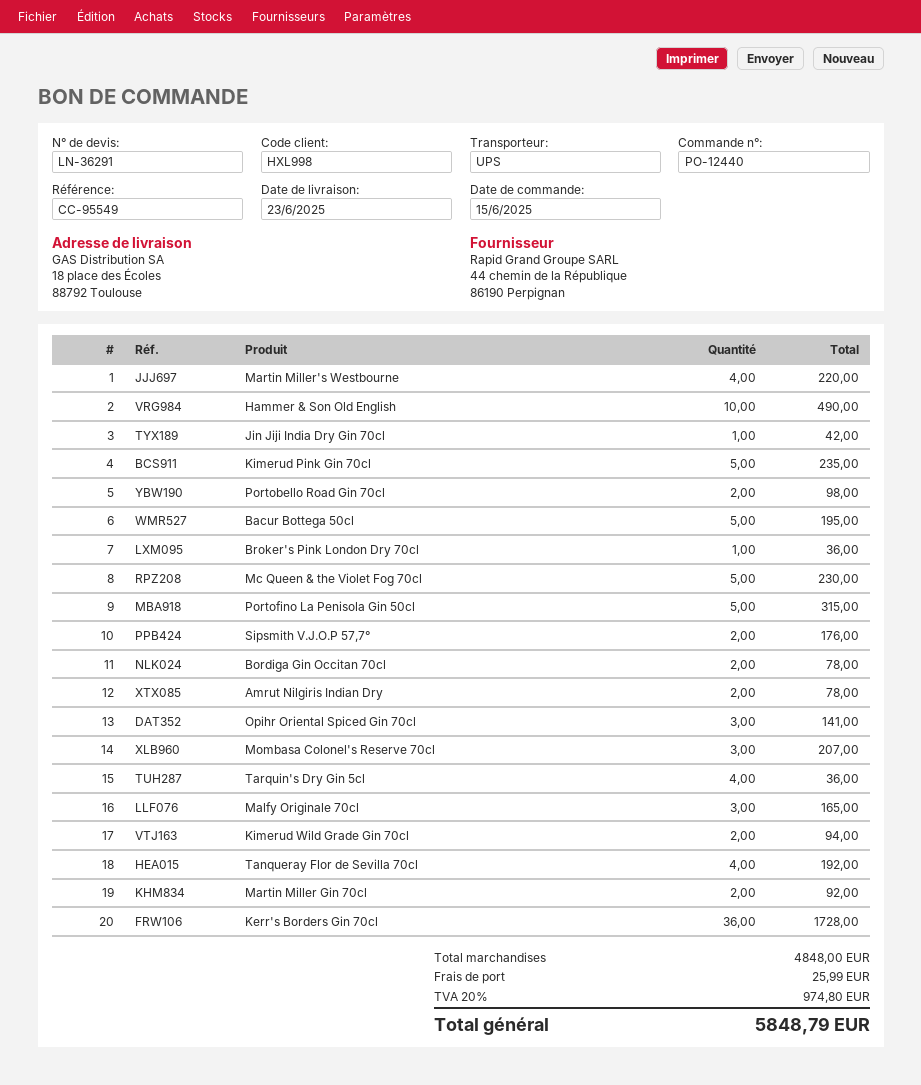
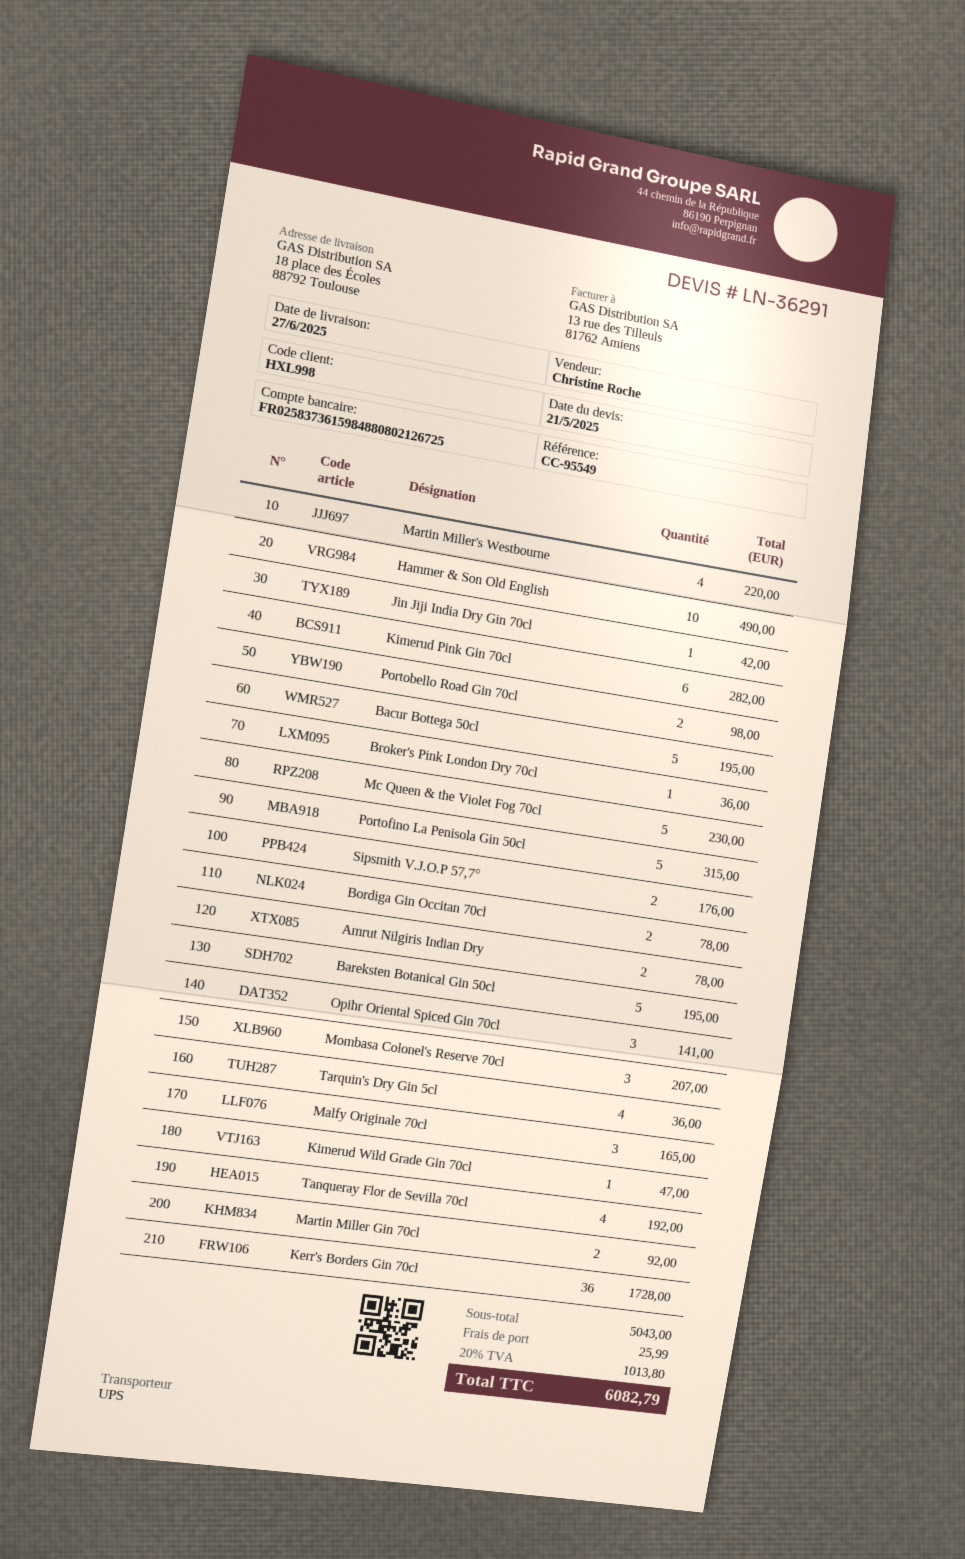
delivery date: 2025-06-23 -> 2025-06-27
Kimerud Pink Gin 70cl: 5 for 235.00 -> 6 for 282.00
Kimerud Wild Grade Gin 70cl: 2 for 94.00 -> 1 for 47.00
Bareksten Botanical Gin 50cl: none -> 5 for 195.00
subtotal: 4848.00 -> 5043.00
tax: 20% = 974.80 -> 20% = 1013.80
total: 5848.79 -> 6082.79

